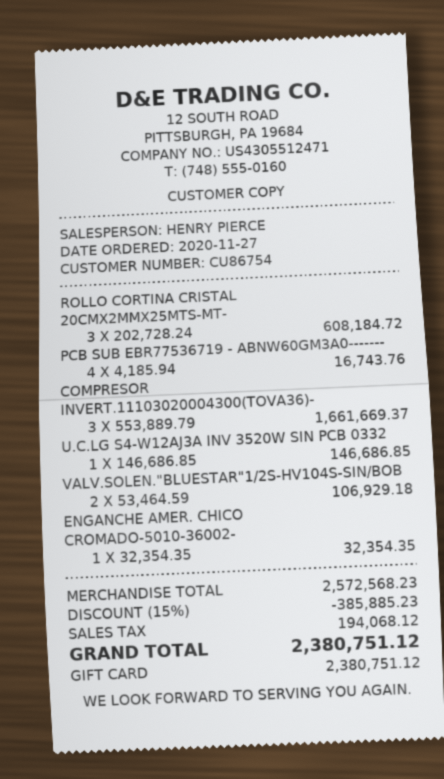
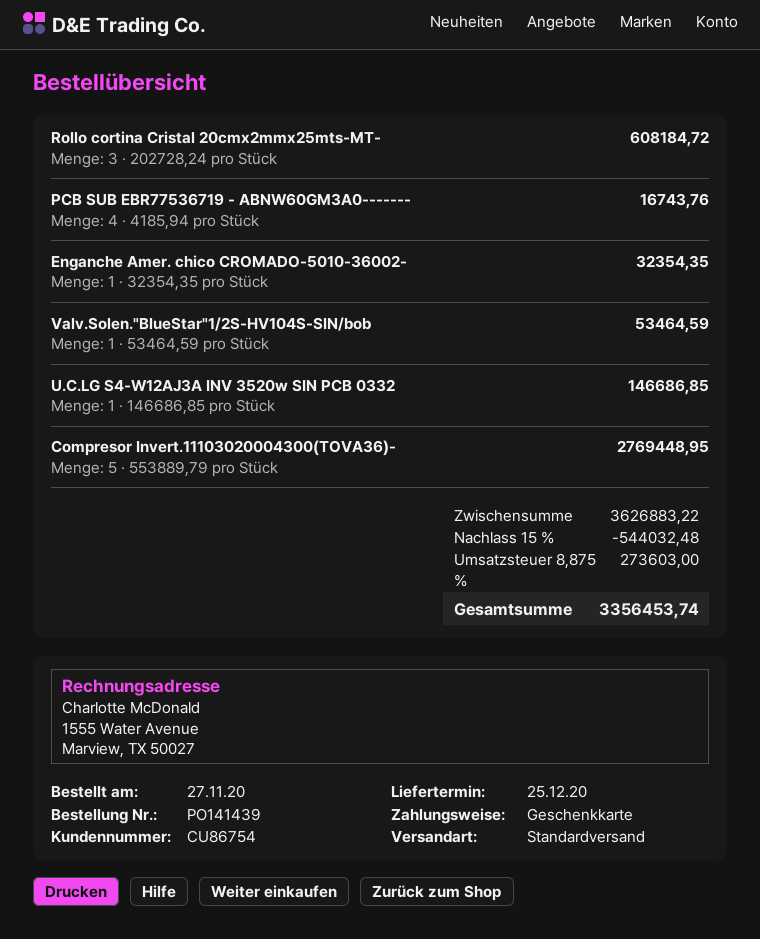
COMPRESOR INVERT.11103020004300(TOVA36)-: 3 x 553889.79 = 1661669.37 -> 5 x 553889.79 = 2769448.95
VALV.SOLEN."BLUESTAR"1/2S-HV104S-SIN/BOB: 2 x 53464.59 = 106929.18 -> 1 x 53464.59 = 53464.59
subtotal: 2572568.23 -> 3626883.22
discount: 15% = 385885.23 -> 15% = 544032.48
tax: 194068.12 -> 273603.00
total: 2380751.12 -> 3356453.74

